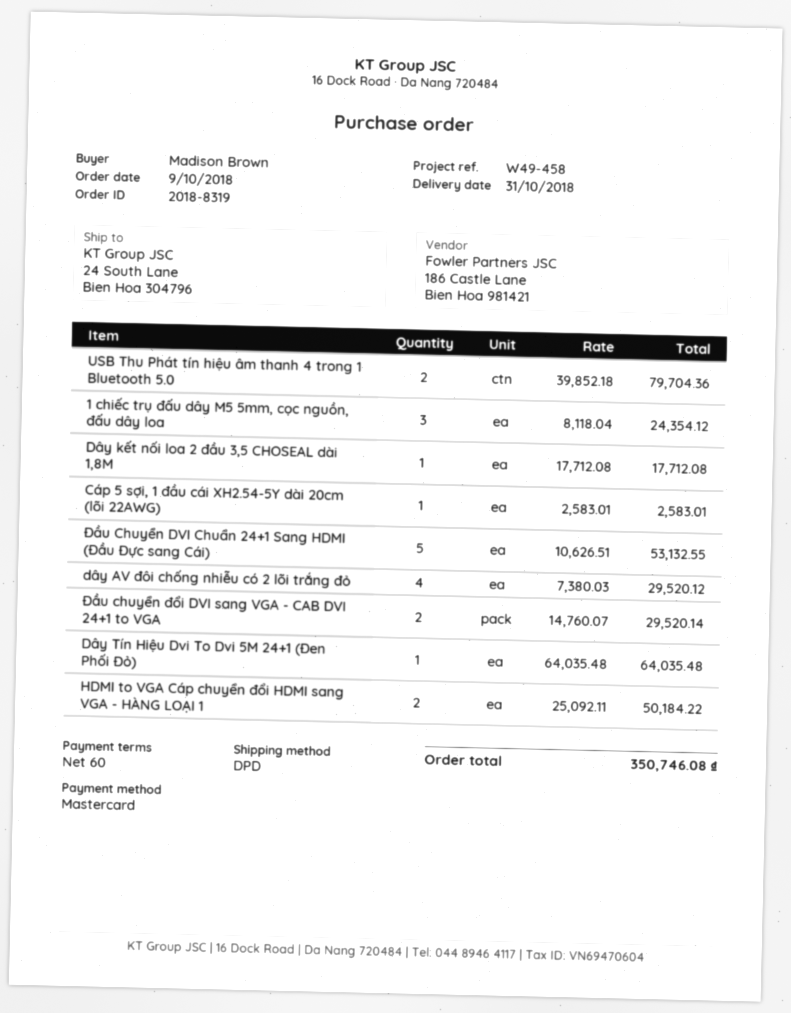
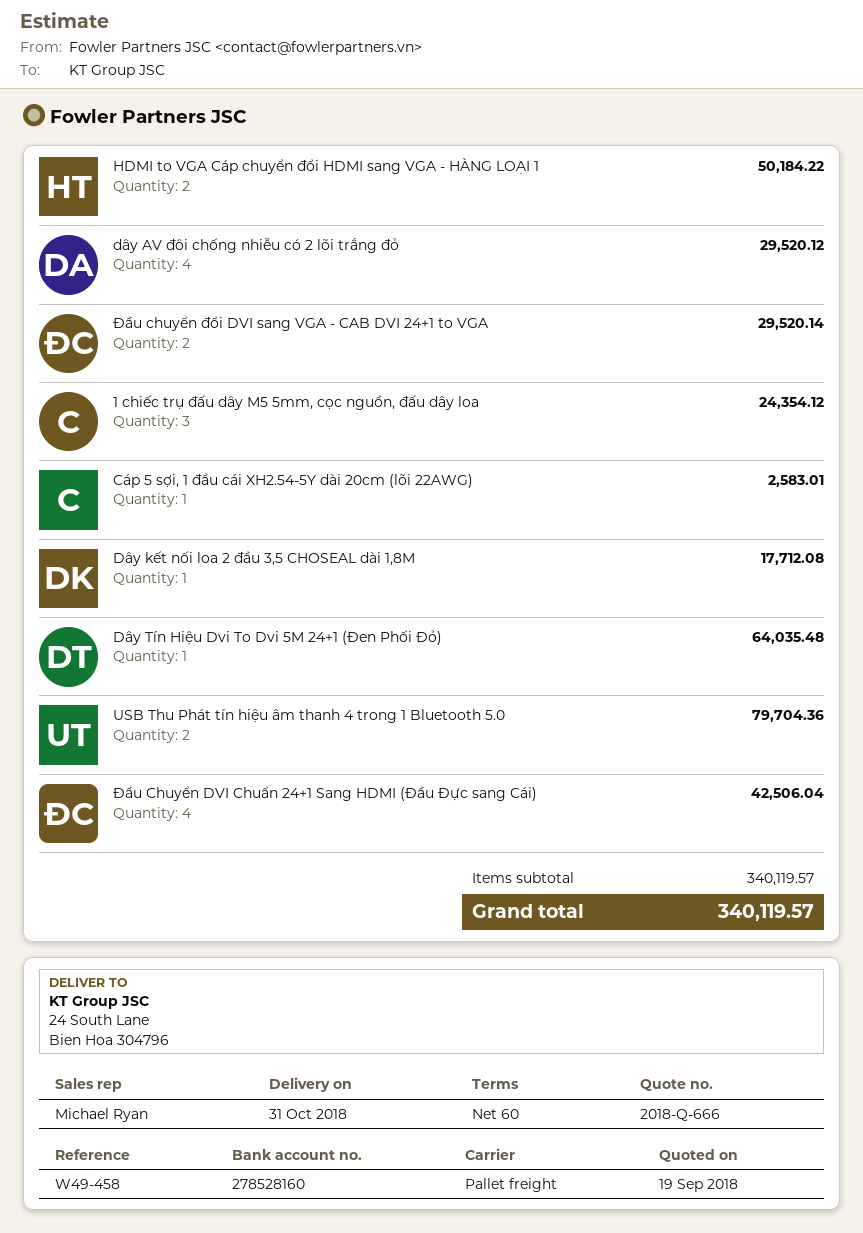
shipping method: DPD -> pallet freight
Đầu Chuyển DVI Chuẩn 24+1 Sang HDMI (Đầu Đực sang Cái): 5 for 53132.55 -> 4 for 42506.04
total: 350746.08 -> 340119.57

